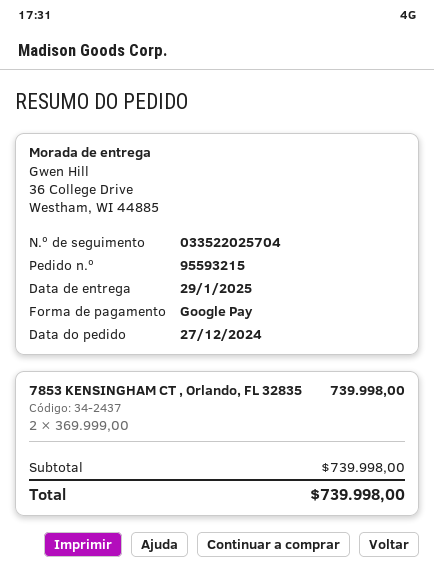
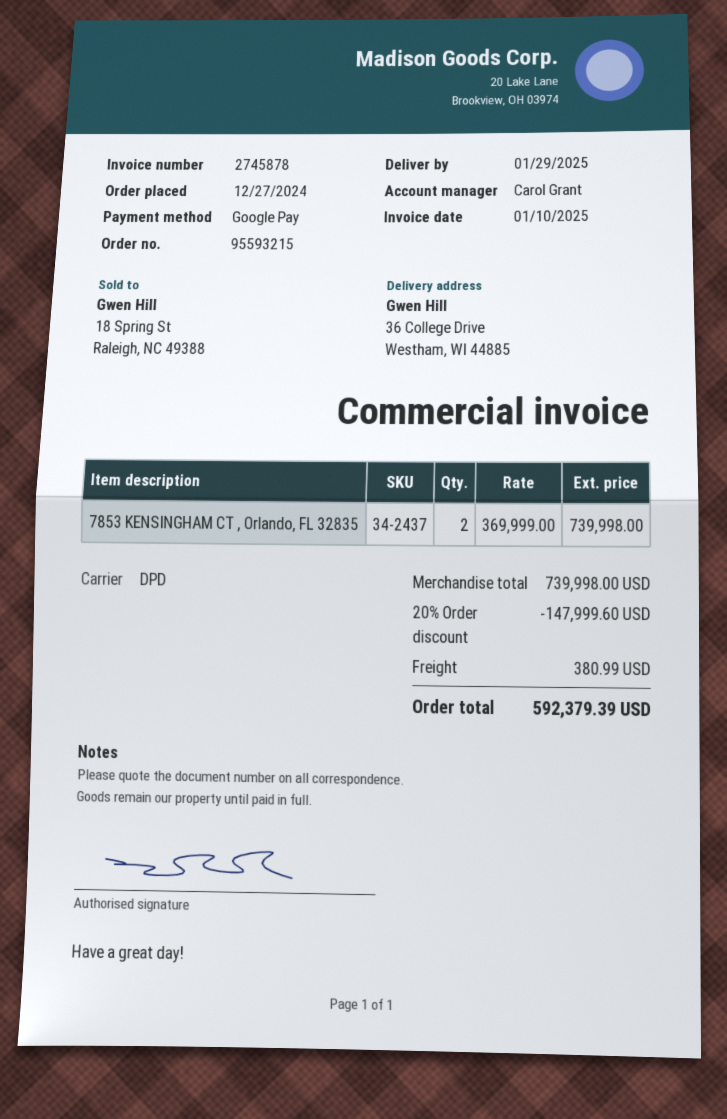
discount: none -> 20% = 147999.60
shipping: none -> 380.99
total: 739998.00 -> 592379.39

